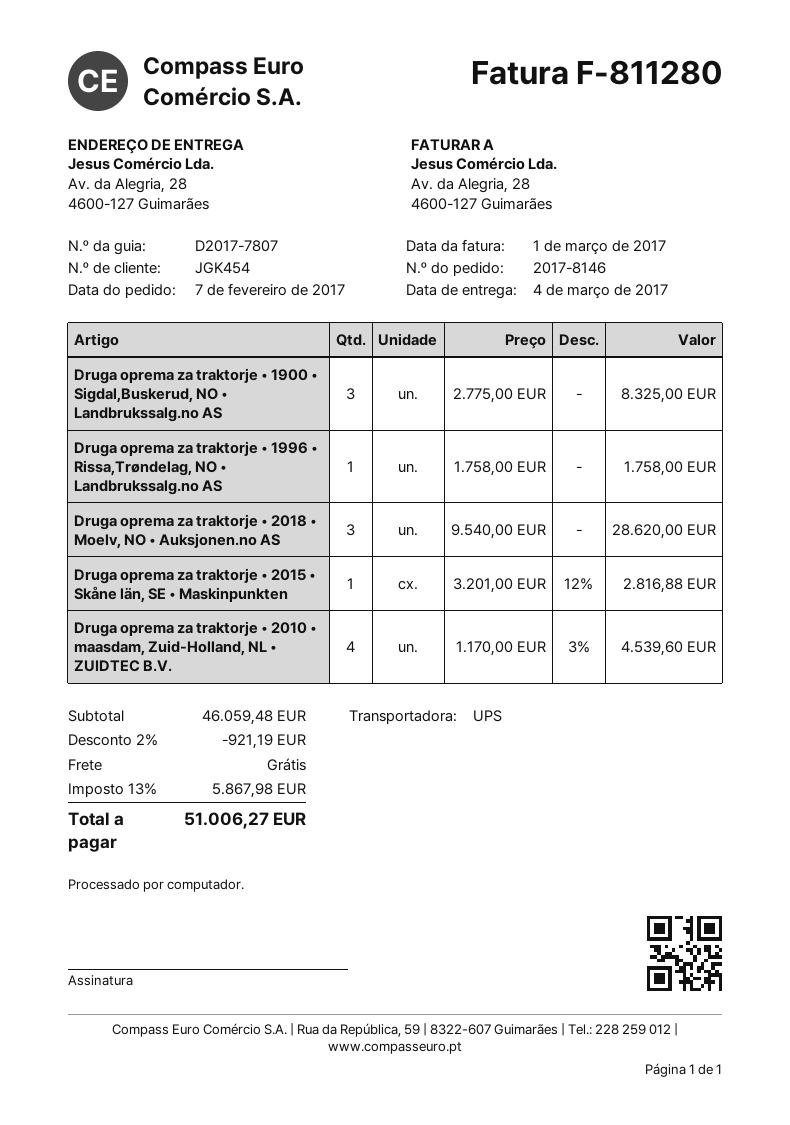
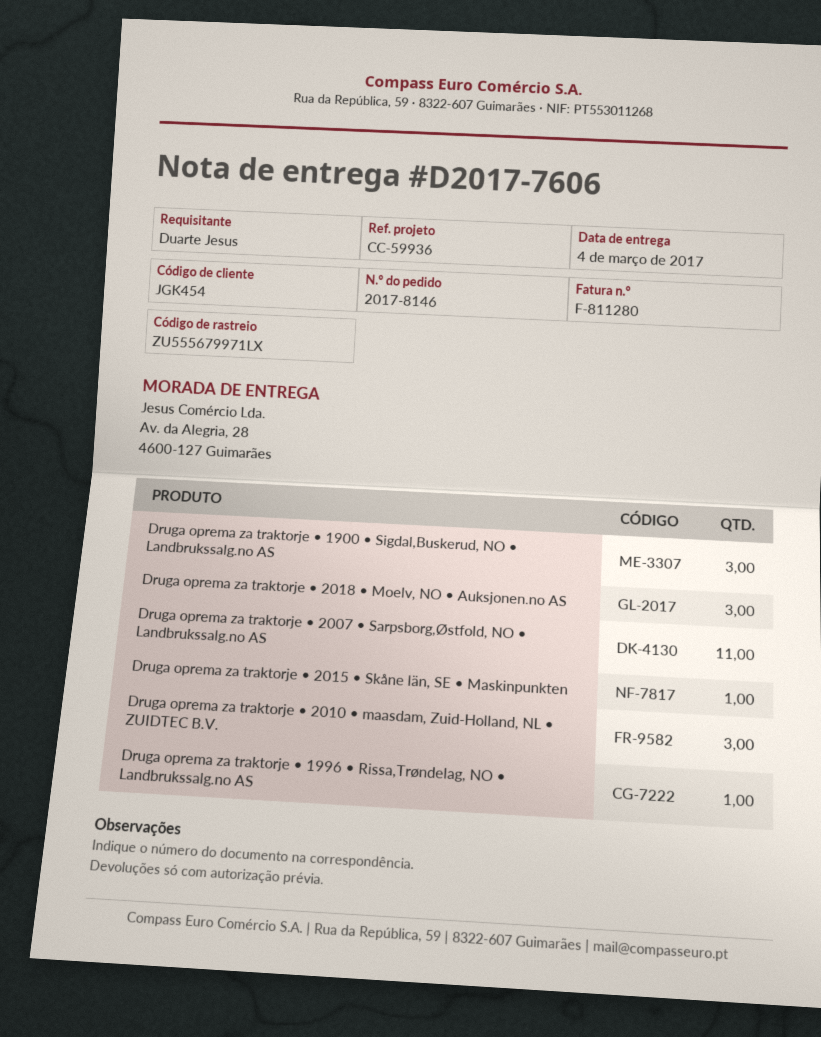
delivery note number: D2017-7807 -> D2017-7606
Druga oprema za traktorje • 2010 • maasdam, Zuid-Holland, NL • ZUIDTEC B.V.: 4 -> 3
Druga oprema za traktorje • 2007 • Sarpsborg,Østfold, NO • Landbrukssalg.no AS: none -> 11

